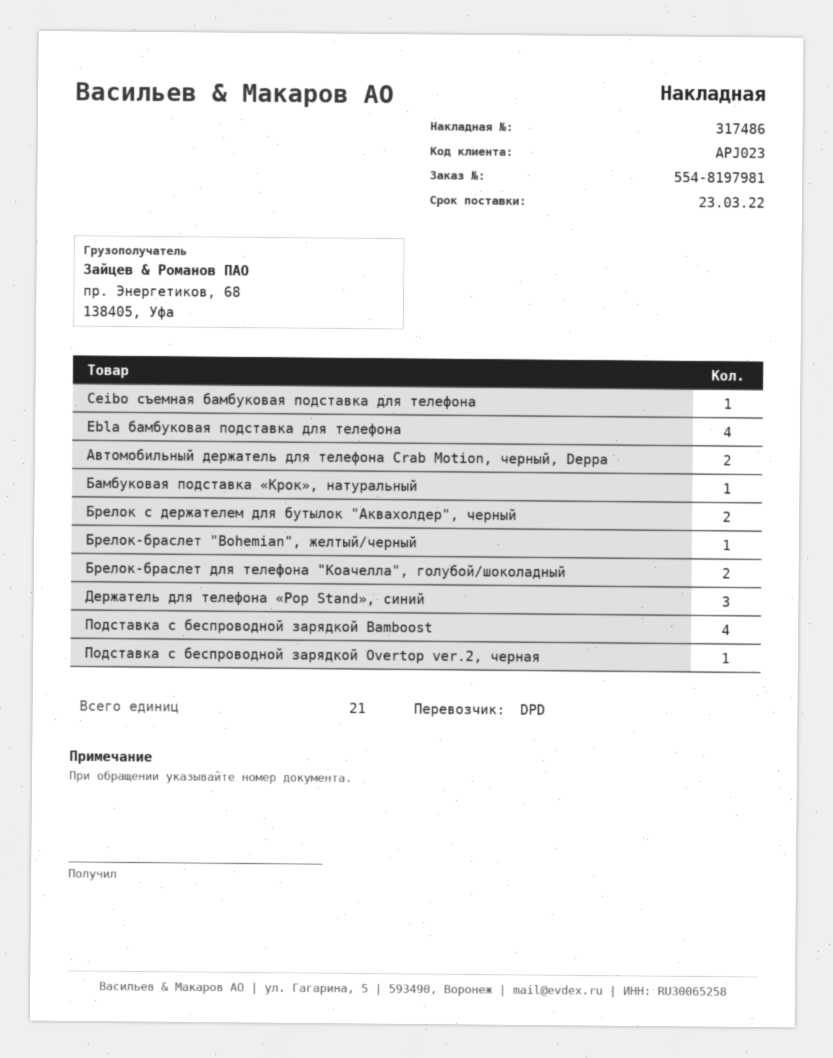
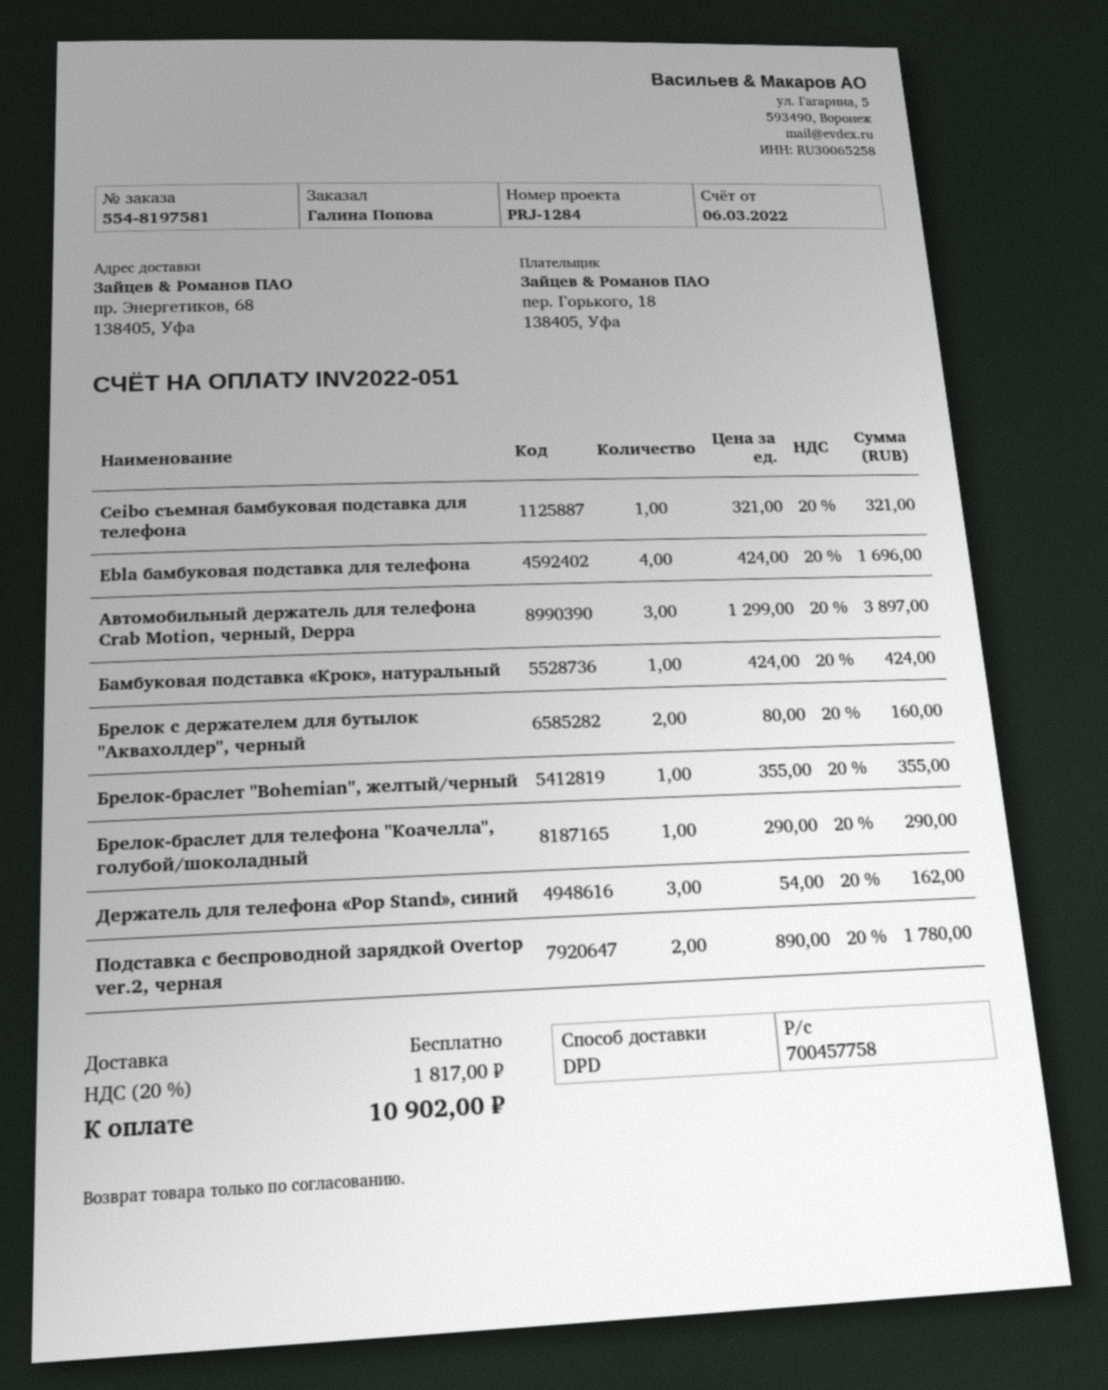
order number: 554-8197981 -> 554-8197581
Автомобильный держатель для телефона Crab Motion, черный, Deppa: 2 -> 3
Брелок-браслет для телефона "Коачелла", голубой/шоколадный: 2 -> 1
Подставка с беспроводной зарядкой Bamboost: 4 -> none
Подставка с беспроводной зарядкой Overtop ver.2, черная: 1 -> 2

